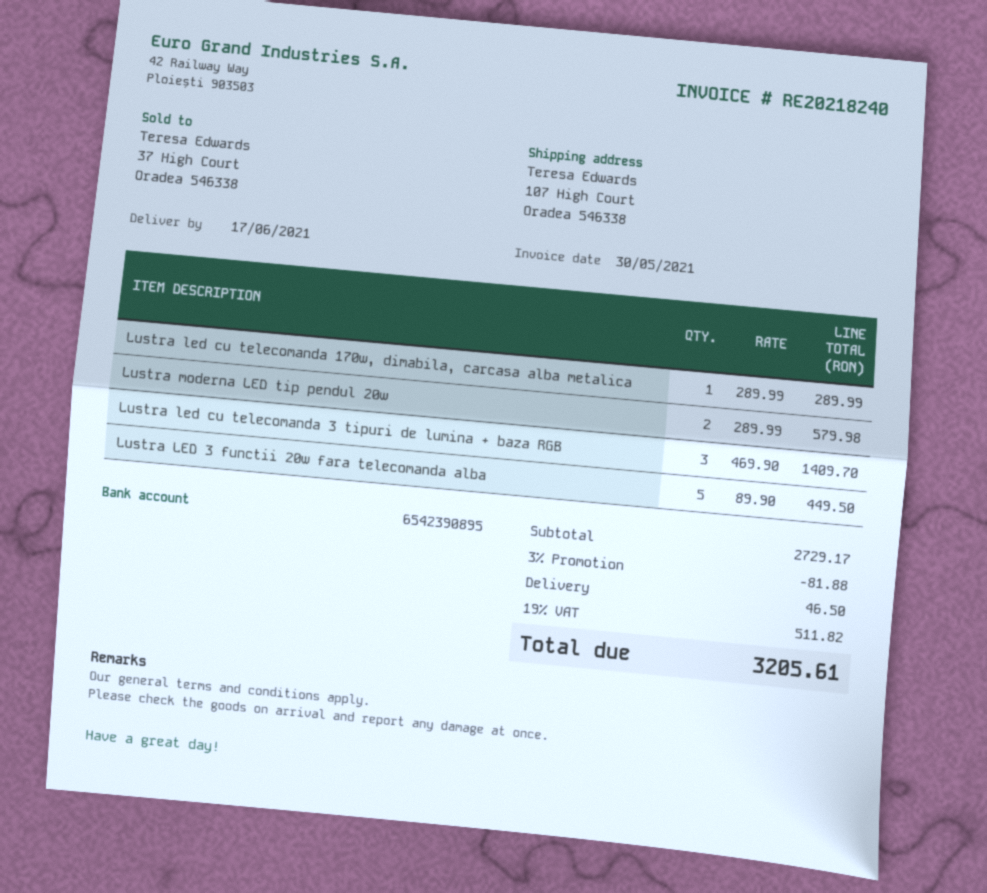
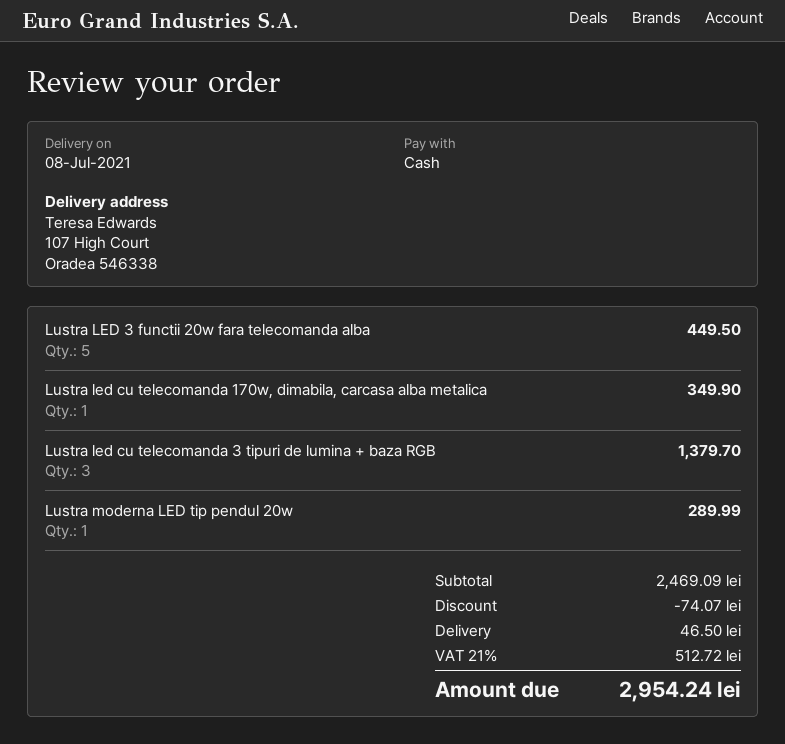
delivery date: 2021-06-17 -> 2021-07-08
Lustra led cu telecomanda 170w, dimabila, carcasa alba metalica: 1 for 289.99 -> 1 for 349.90
Lustra moderna LED tip pendul 20w: 2 for 579.98 -> 1 for 289.99
Lustra led cu telecomanda 3 tipuri de lumina + baza RGB: 3 for 1409.70 -> 3 for 1379.70
subtotal: 2729.17 -> 2469.09
discount: 81.88 -> 74.07
tax: 19% = 511.82 -> 21% = 512.72
total: 3205.61 -> 2954.24

